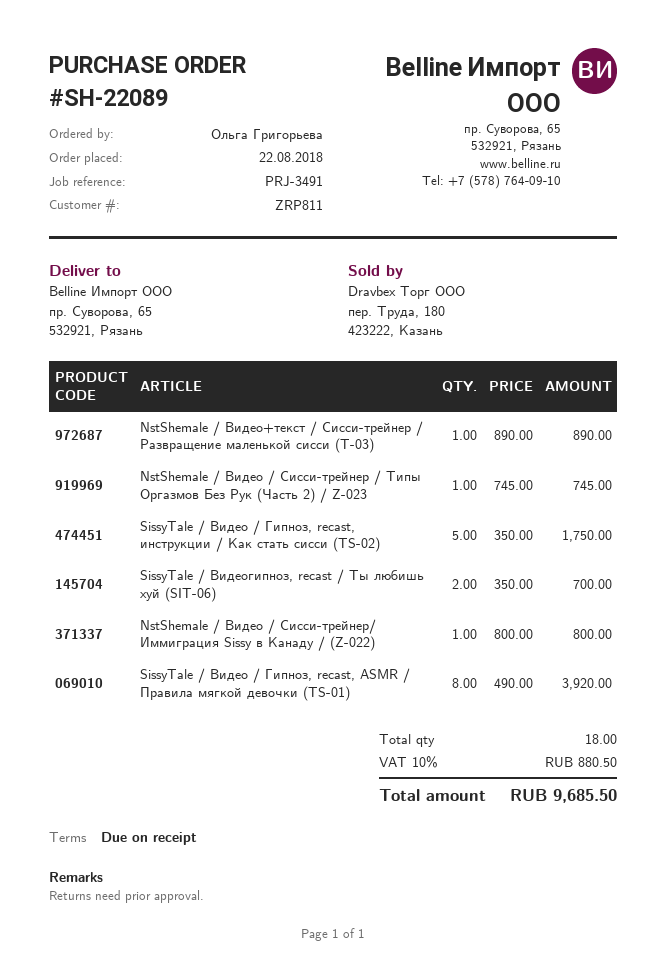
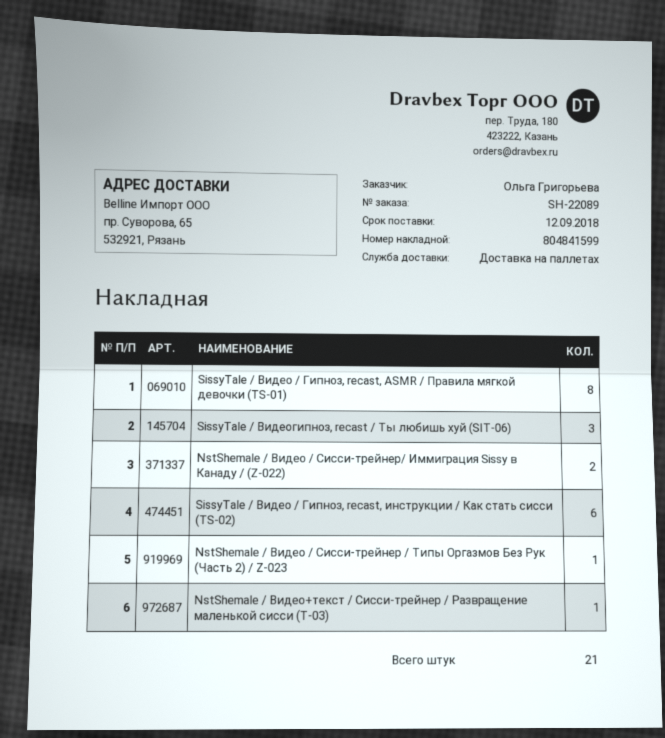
SissyTale / Видео / Гипноз, recast, инструкции / Как стать сисси (TS-02): 5 -> 6
SissyTale / Видеогипноз, recast / Ты любишь хуй (SIT-06): 2 -> 3
NstShemale / Видео / Cисси-трейнер/ Иммиграция Sissy в Канаду / (Z-022): 1 -> 2
total quantity: 18 -> 21

